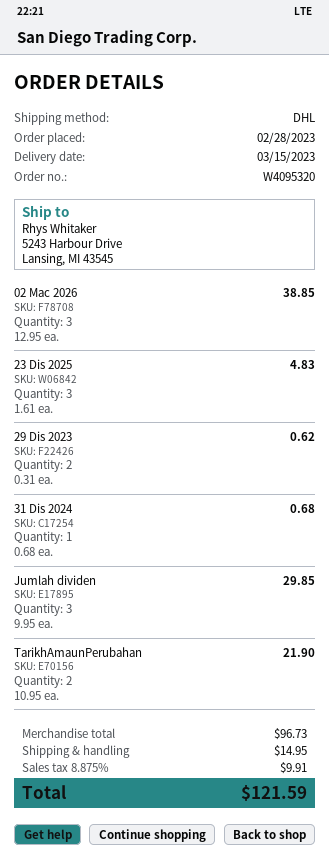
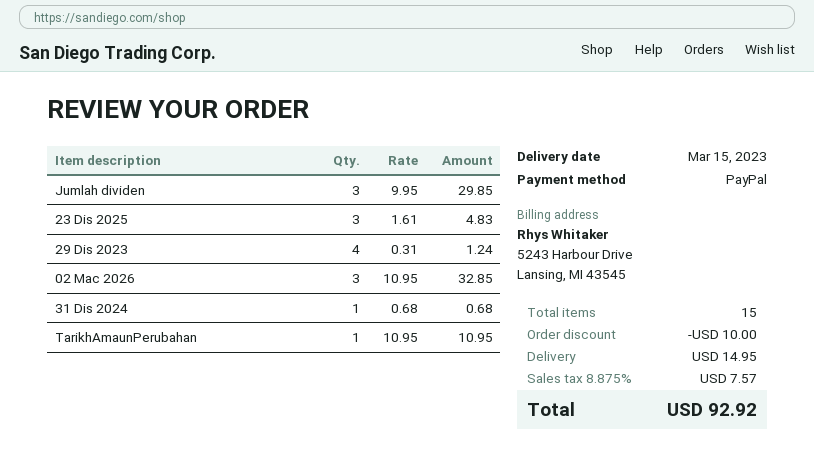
02 Mac 2026: 3 x 12.95 = 38.85 -> 3 x 10.95 = 32.85
29 Dis 2023: 2 x 0.31 = 0.62 -> 4 x 0.31 = 1.24
TarikhAmaunPerubahan: 2 x 10.95 = 21.90 -> 1 x 10.95 = 10.95
discount: none -> 10.00
tax: 8.875% = 9.91 -> 8.875% = 7.57
total: 121.59 -> 92.92

